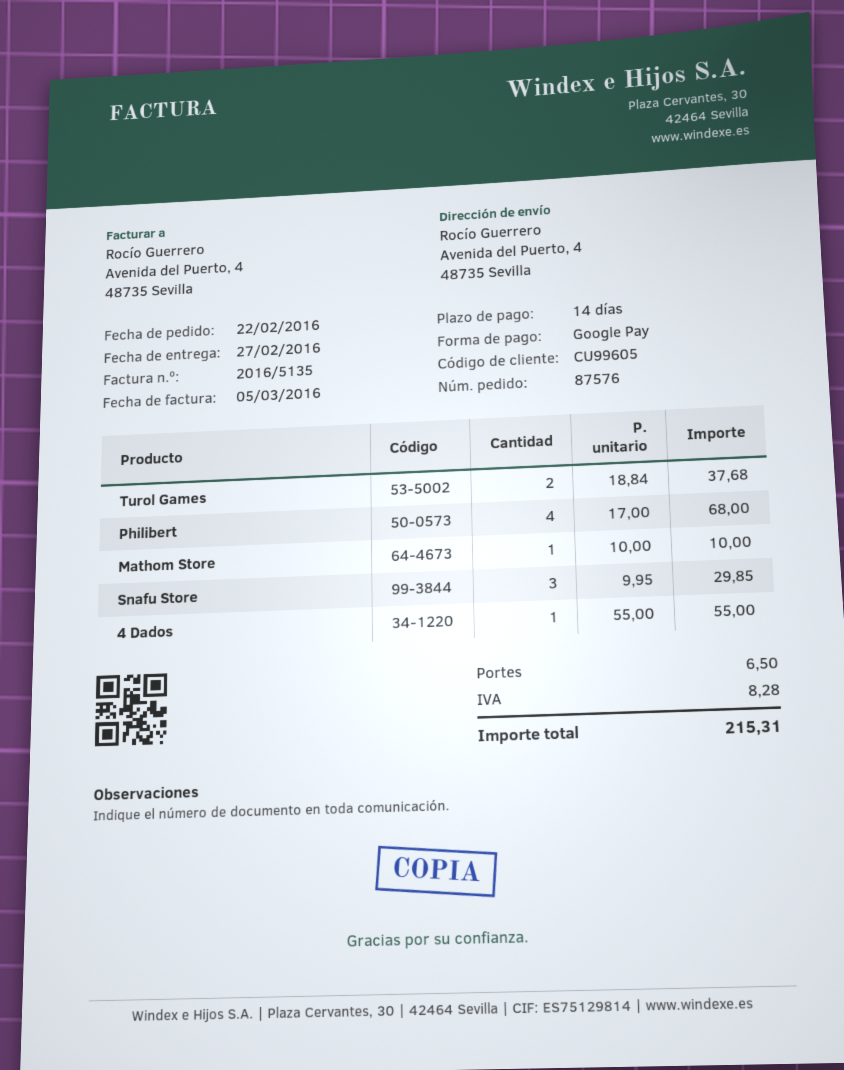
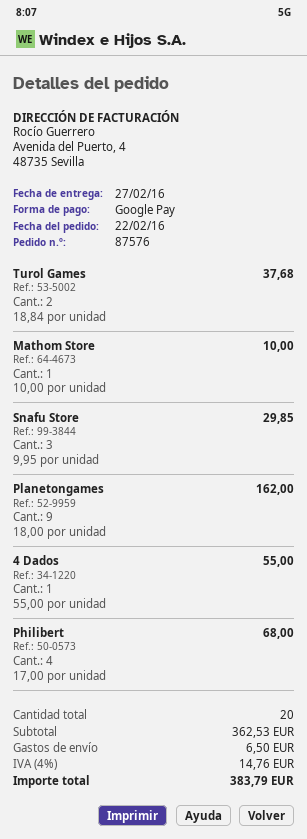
Planetongames: none -> 9 x 18.00 = 162.00
tax: 8.28 -> 14.76
total: 215.31 -> 383.79

